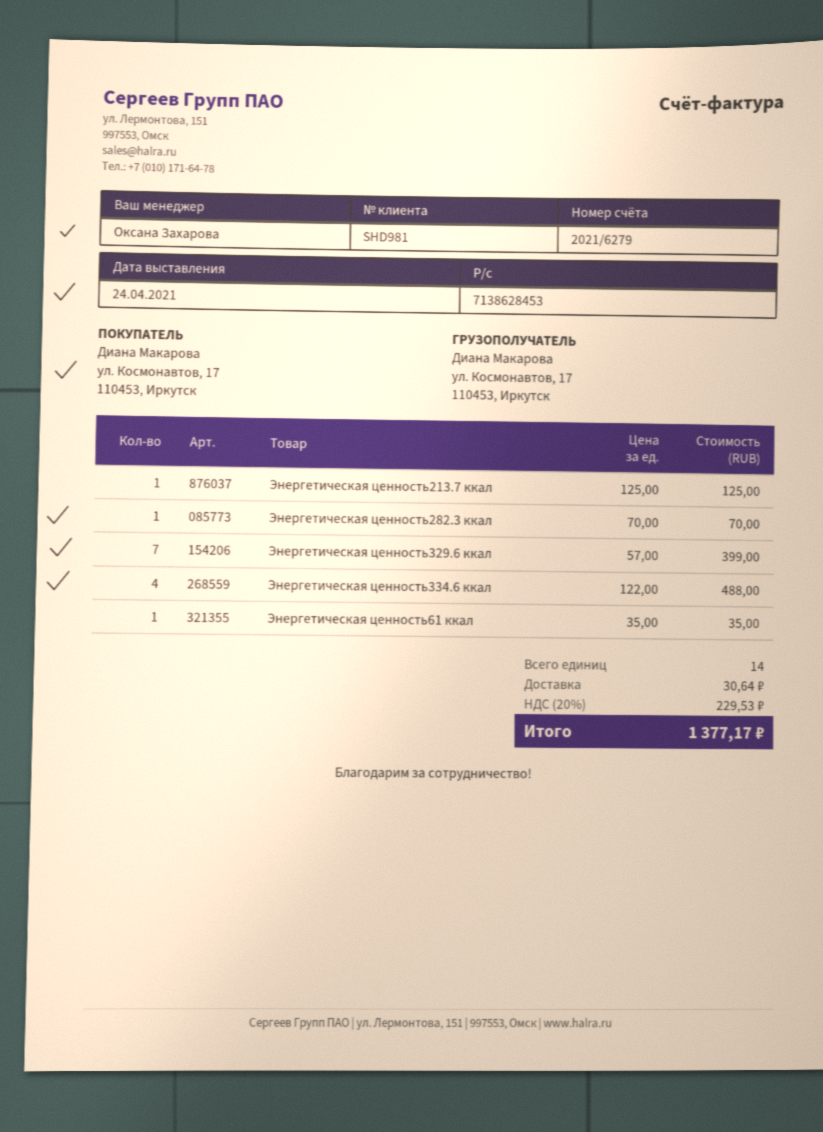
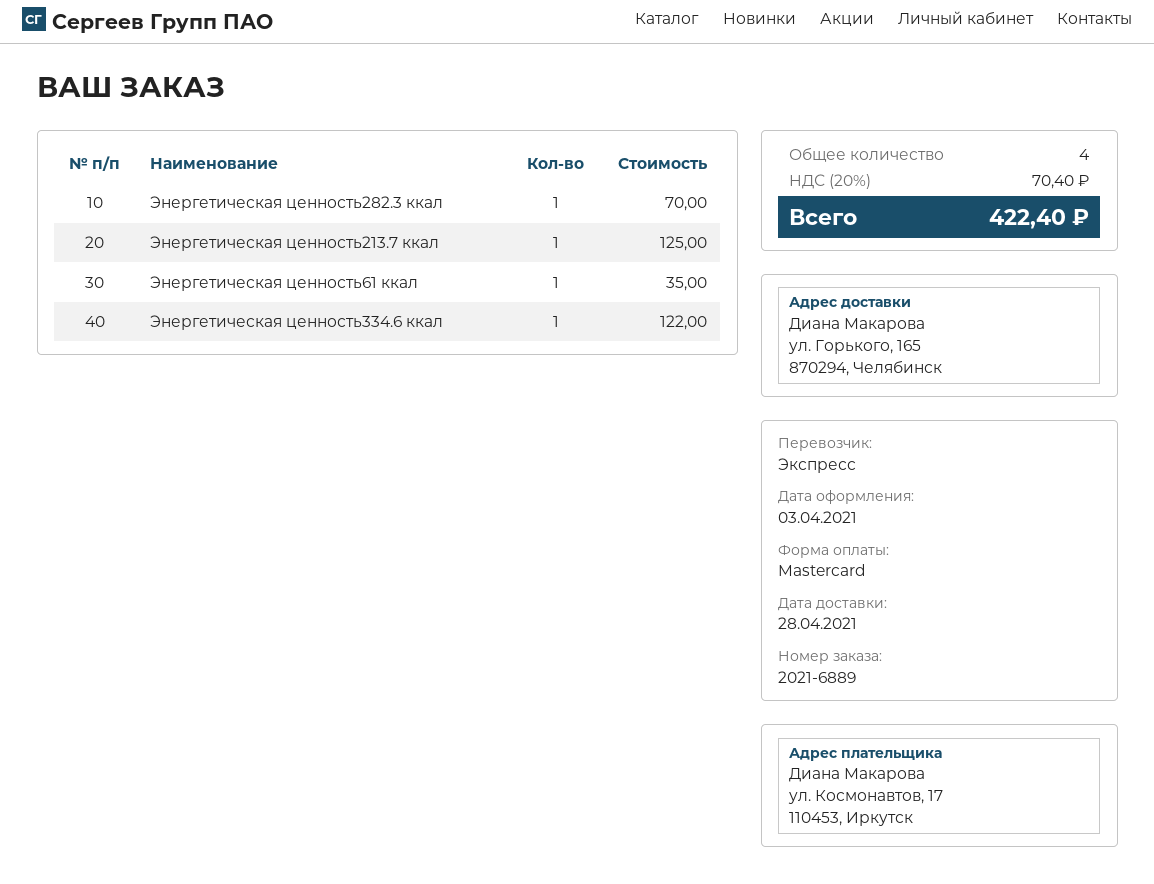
ship to: ул. Космонавтов, 17, 110453, Иркутск -> ул. Горького, 165, 870294, Челябинск
Энергетическая ценность329.6 ккал: 7 for 399.00 -> none
Энергетическая ценность334.6 ккал: 4 for 488.00 -> 1 for 122.00
total quantity: 14 -> 4
shipping: 30.64 -> none
tax: 20% = 229.53 -> 20% = 70.40
total: 1377.17 -> 422.40

